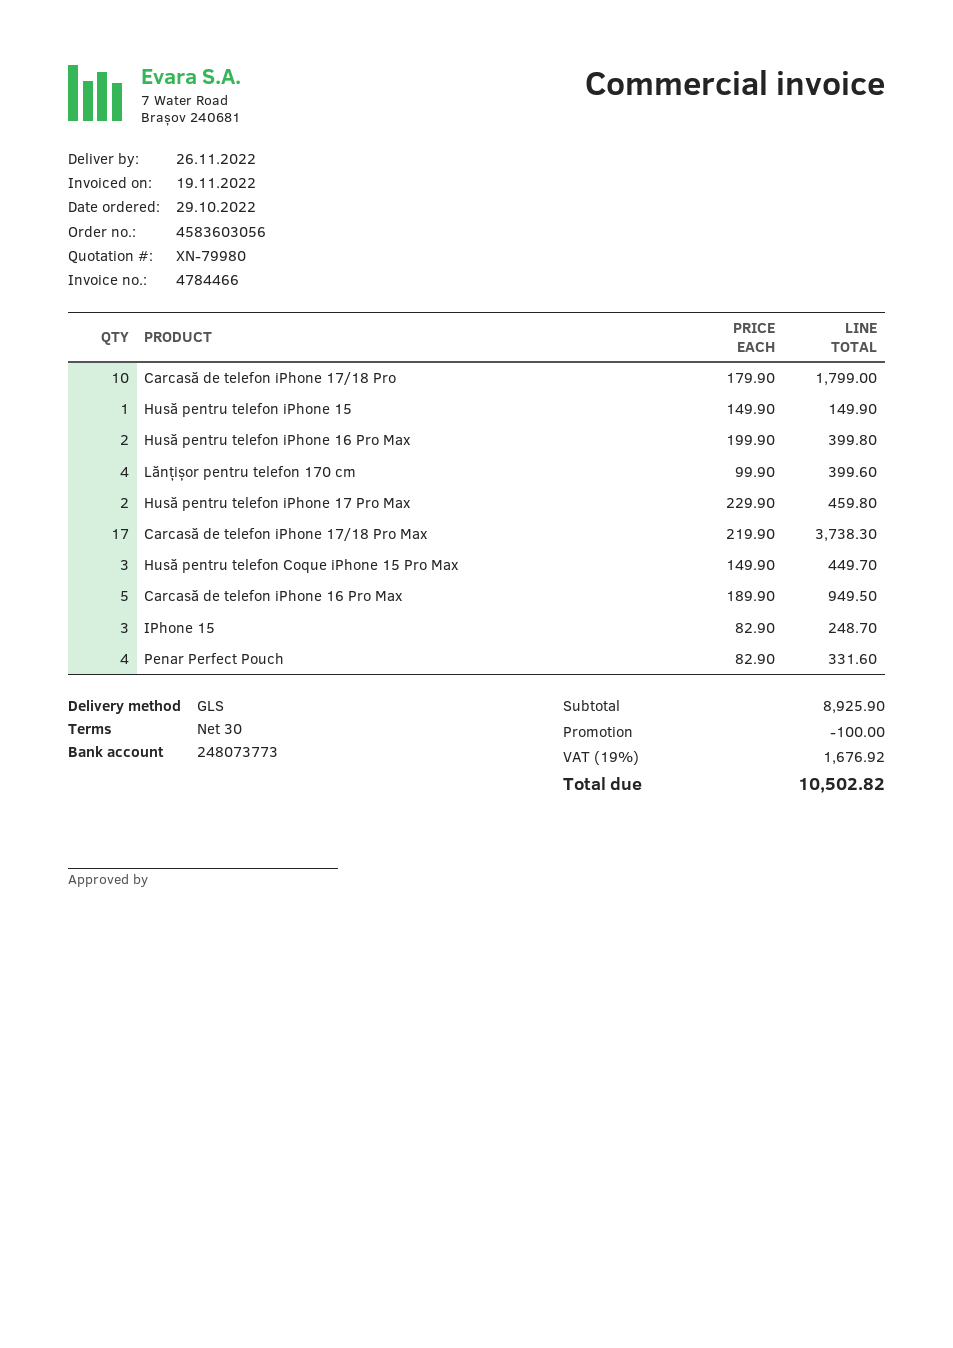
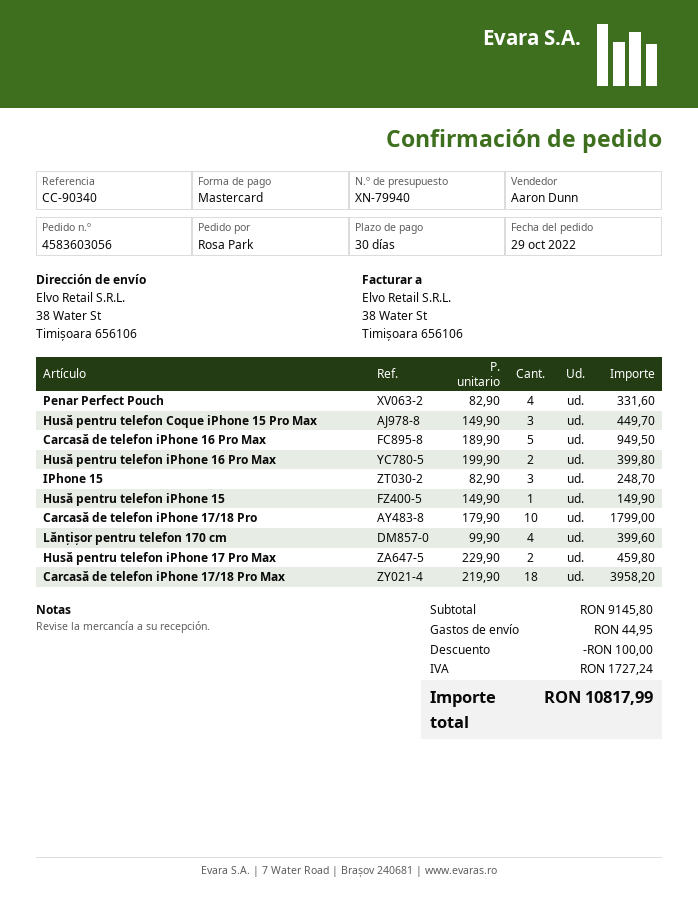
quote number: XN-79980 -> XN-79940
Carcasă de telefon iPhone 17/18 Pro Max: 17 x 219.90 = 3738.30 -> 18 x 219.90 = 3958.20
subtotal: 8925.90 -> 9145.80
shipping: none -> 44.95
tax: 1676.92 -> 1727.24
total: 10502.82 -> 10817.99

